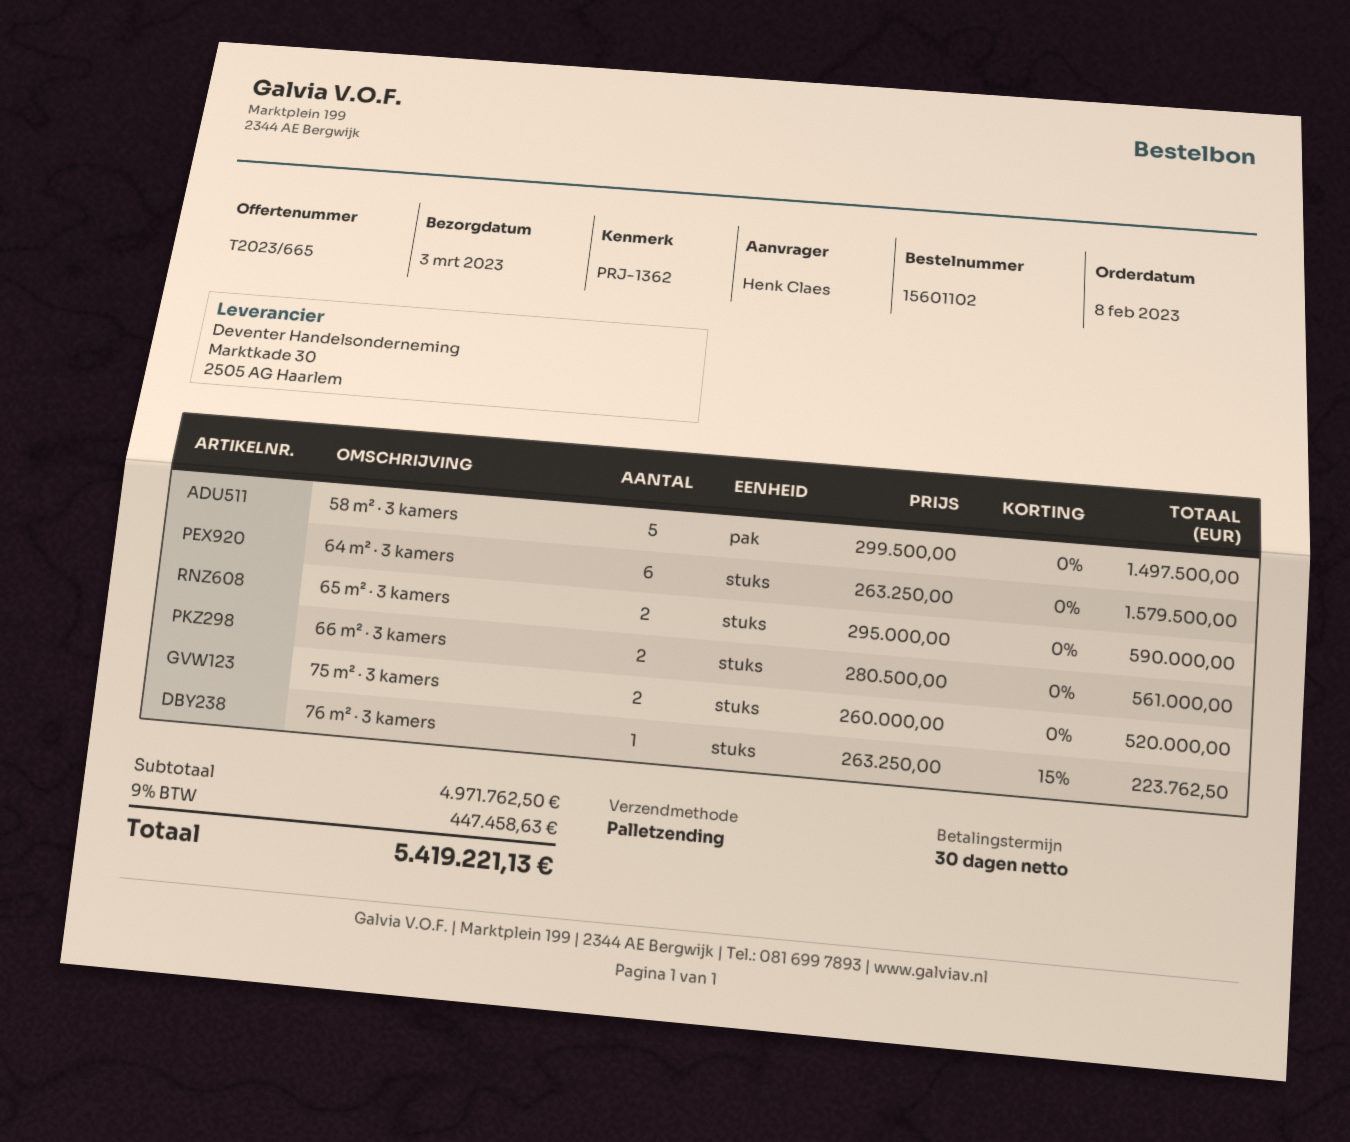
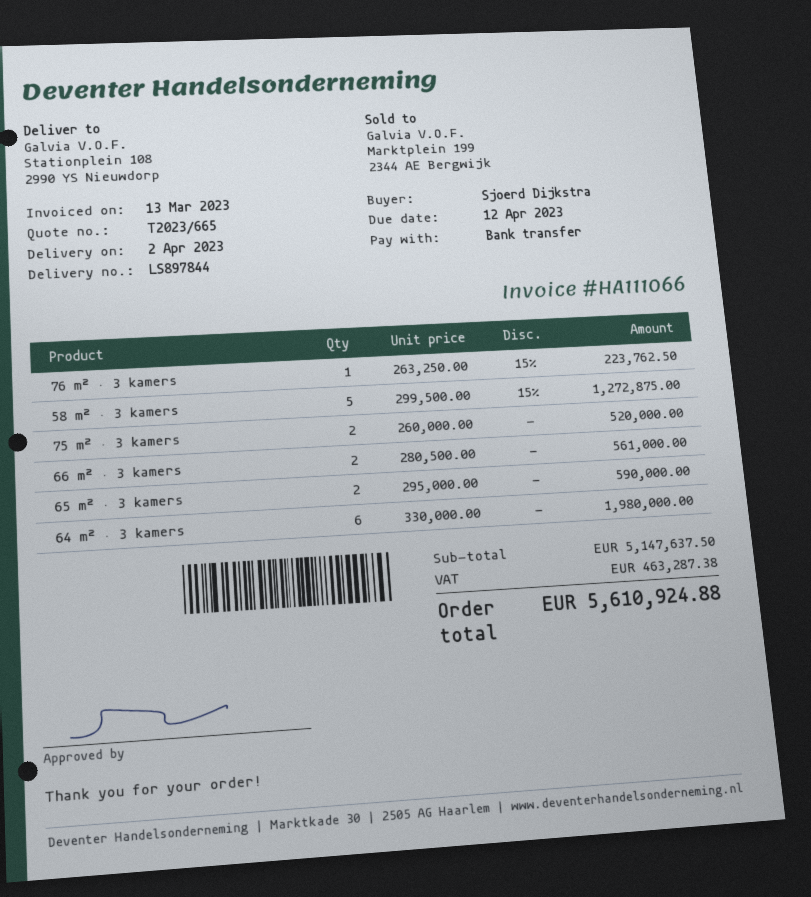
delivery date: 2023-03-03 -> 2023-04-02
ordered by: Henk Claes -> Sjoerd Dijkstra
58 m² · 3 kamers: 5 x 299500.00 = 1497500.00 -> 5 x 299500.00 - 15% = 1272875.00
64 m² · 3 kamers: 6 x 263250.00 = 1579500.00 -> 6 x 330000.00 = 1980000.00
subtotal: 4971762.50 -> 5147637.50
tax: 447458.63 -> 463287.38
total: 5419221.13 -> 5610924.88

